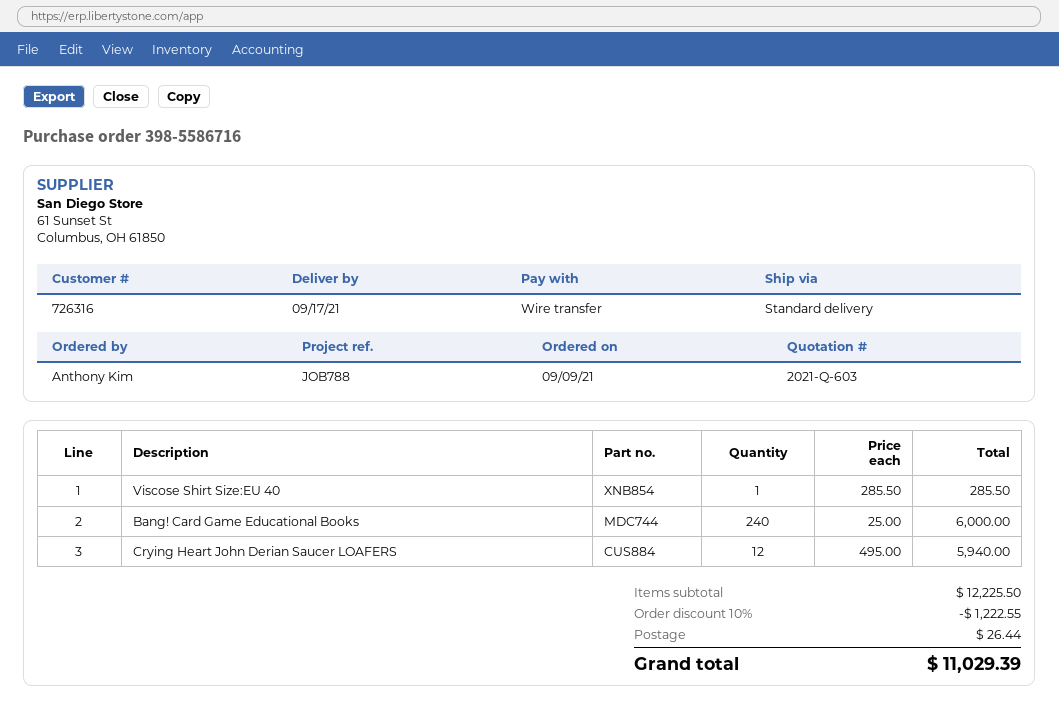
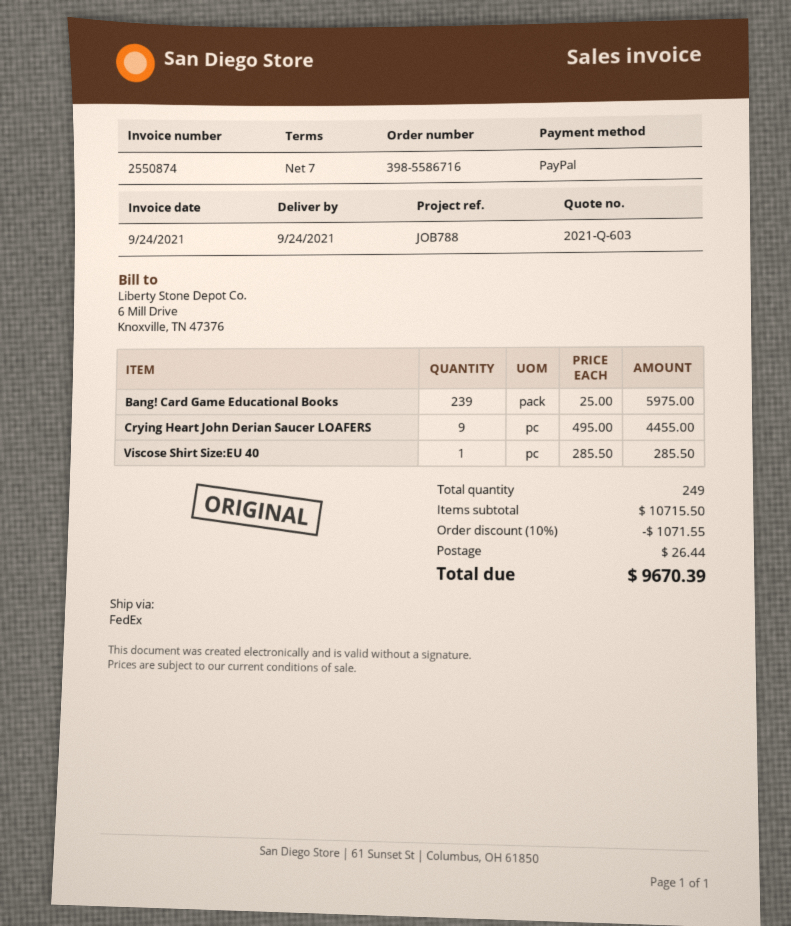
delivery date: 2021-09-17 -> 2021-09-24
payment method: bank transfer -> PayPal
shipping method: standard -> FedEx
Bang! Card Game Educational Books: 240 x 25.00 = 6000.00 -> 239 x 25.00 = 5975.00
Crying Heart John Derian Saucer LOAFERS: 12 x 495.00 = 5940.00 -> 9 x 495.00 = 4455.00
subtotal: 12225.50 -> 10715.50
discount: 10% = 1222.55 -> 10% = 1071.55
total: 11029.39 -> 9670.39

